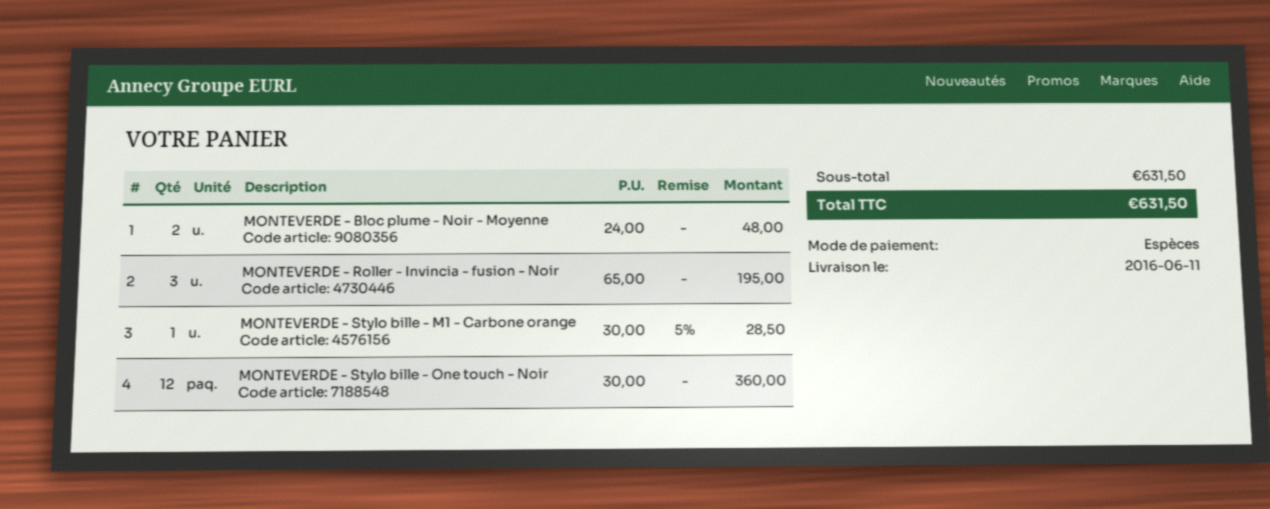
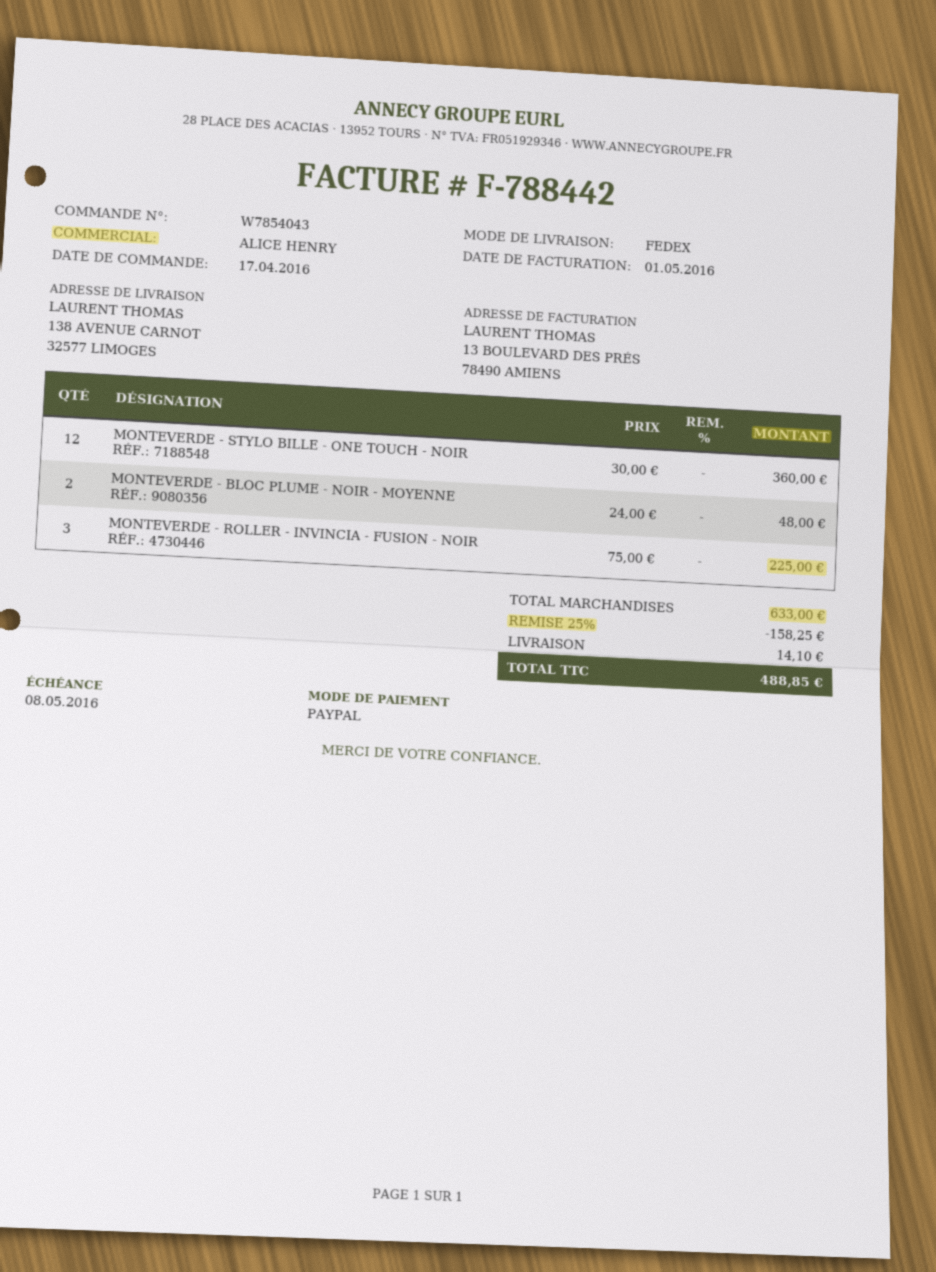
payment method: cash -> PayPal
MONTEVERDE - Roller - Invincia - fusion - Noir: 3 x 65.00 = 195.00 -> 3 x 75.00 = 225.00
MONTEVERDE - Stylo bille - M1 - Carbone orange: 1 x 30.00 - 5% = 28.50 -> none
subtotal: 631.50 -> 633.00
discount: none -> 25% = 158.25
shipping: none -> 14.10
total: 631.50 -> 488.85

